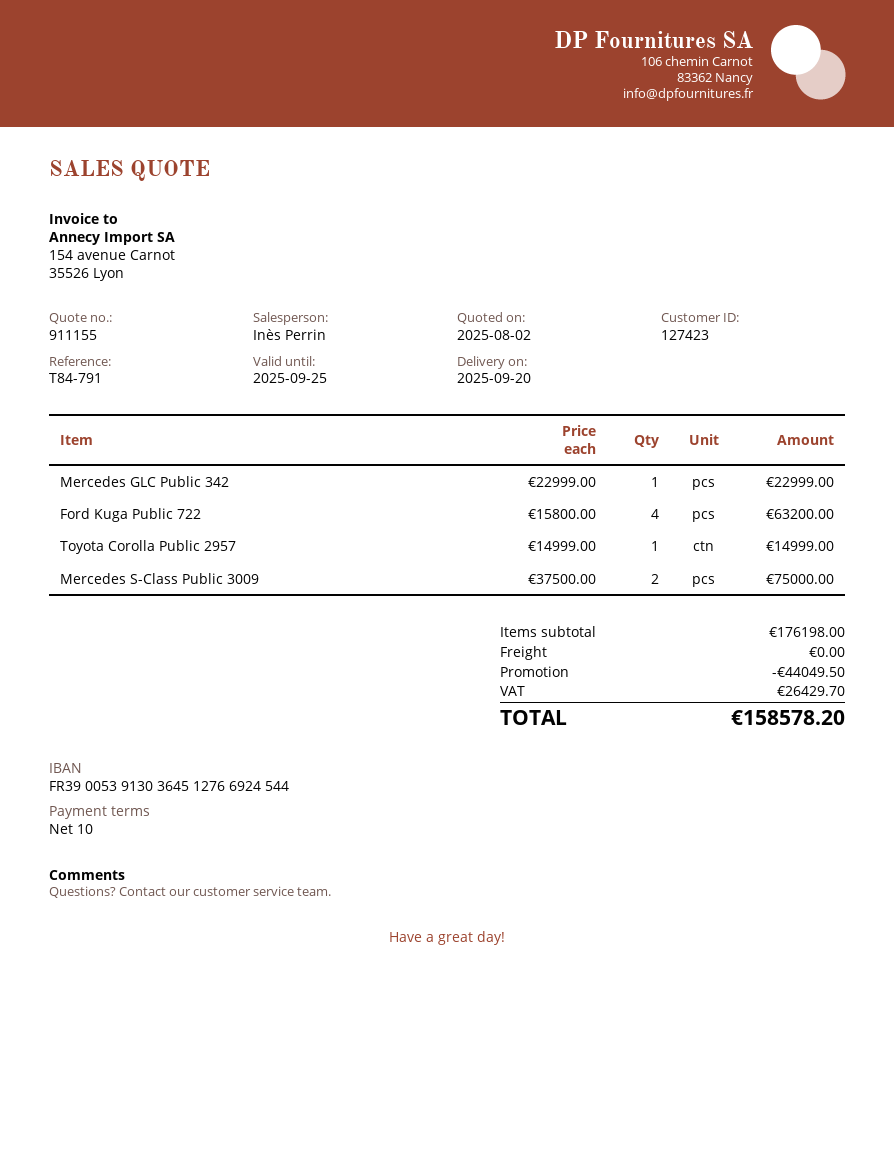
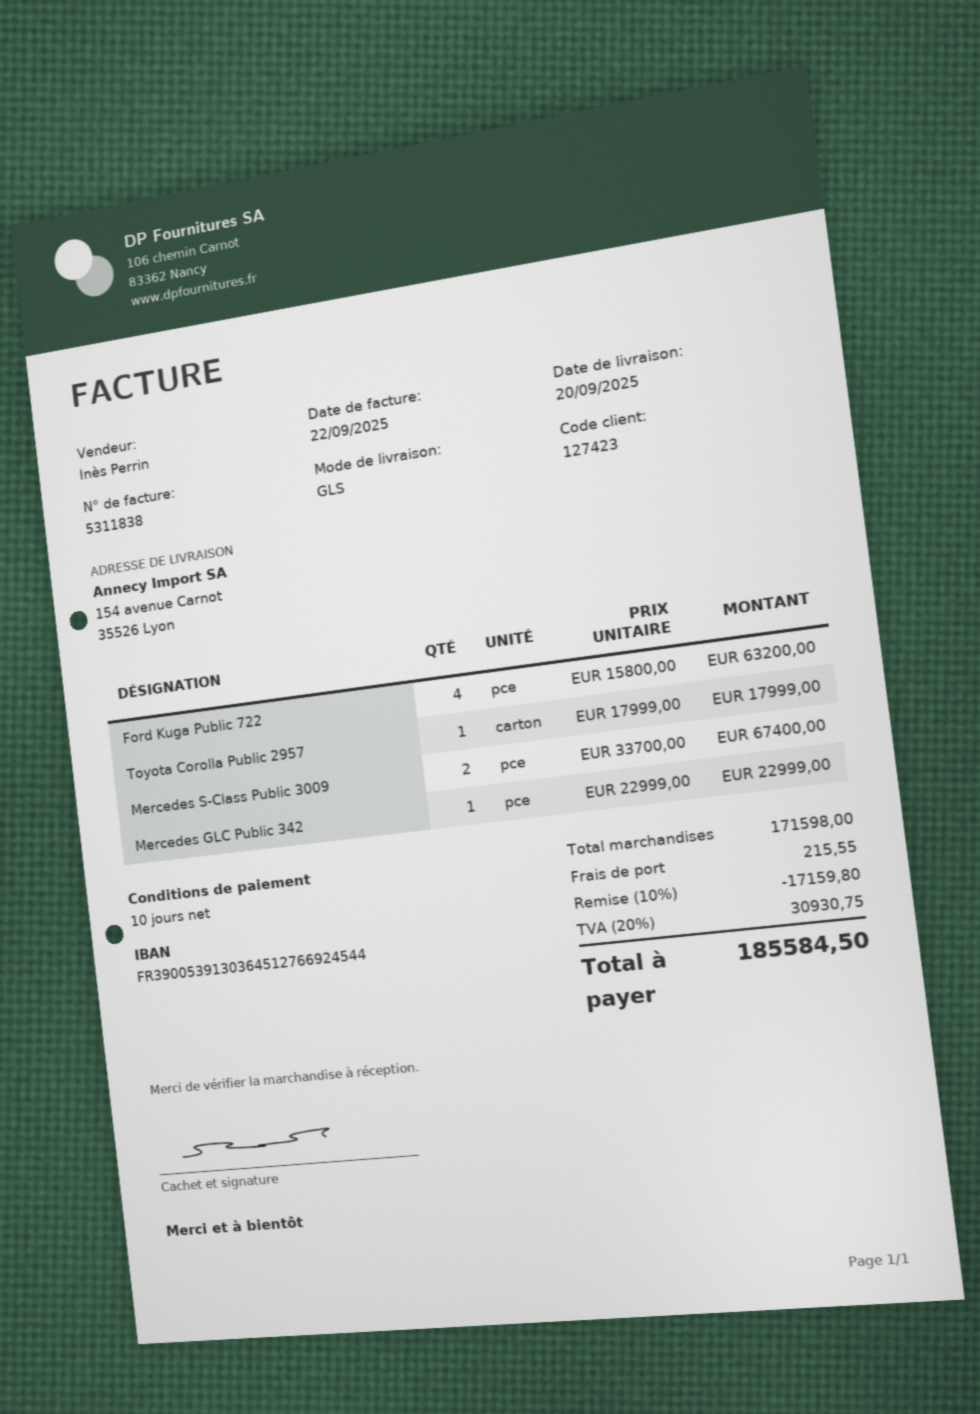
Toyota Corolla Public 2957: 1 x 14999.00 = 14999.00 -> 1 x 17999.00 = 17999.00
Mercedes S-Class Public 3009: 2 x 37500.00 = 75000.00 -> 2 x 33700.00 = 67400.00
subtotal: 176198.00 -> 171598.00
discount: 44049.50 -> 17159.80
shipping: 0.00 -> 215.55
tax: 26429.70 -> 30930.75
total: 158578.20 -> 185584.50

